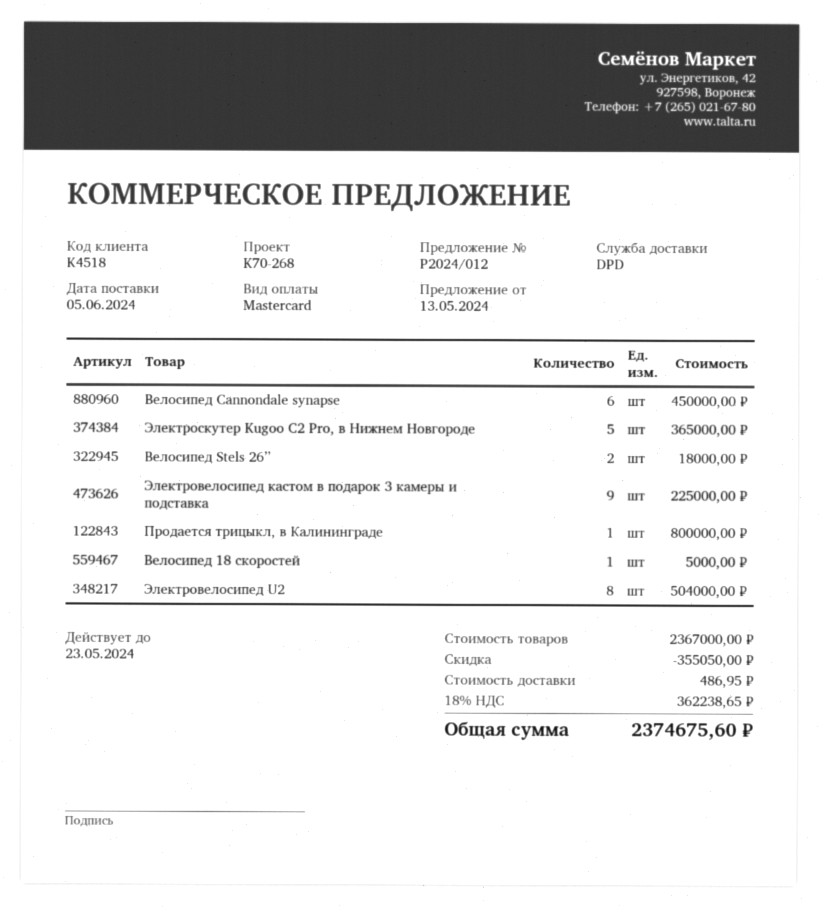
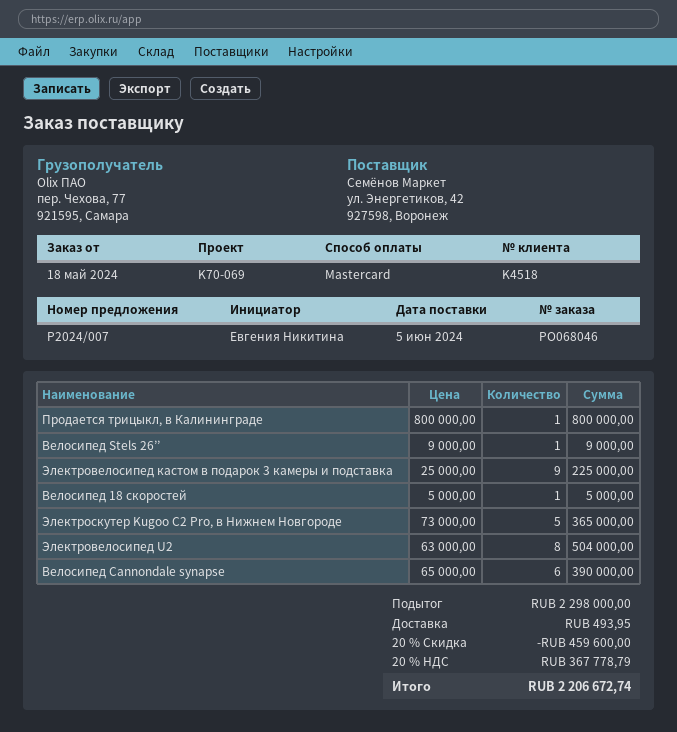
quote number: P2024/012 -> P2024/007
reference: K70-268 -> K70-069
Велосипед Cannondale synapse: 6 for 450000.00 -> 6 for 390000.00
Велосипед Stels 26’’: 2 for 18000.00 -> 1 for 9000.00
subtotal: 2367000.00 -> 2298000.00
discount: 355050.00 -> 459600.00
shipping: 486.95 -> 493.95
tax: 18% = 362238.65 -> 20% = 367778.79
total: 2374675.60 -> 2206672.74

